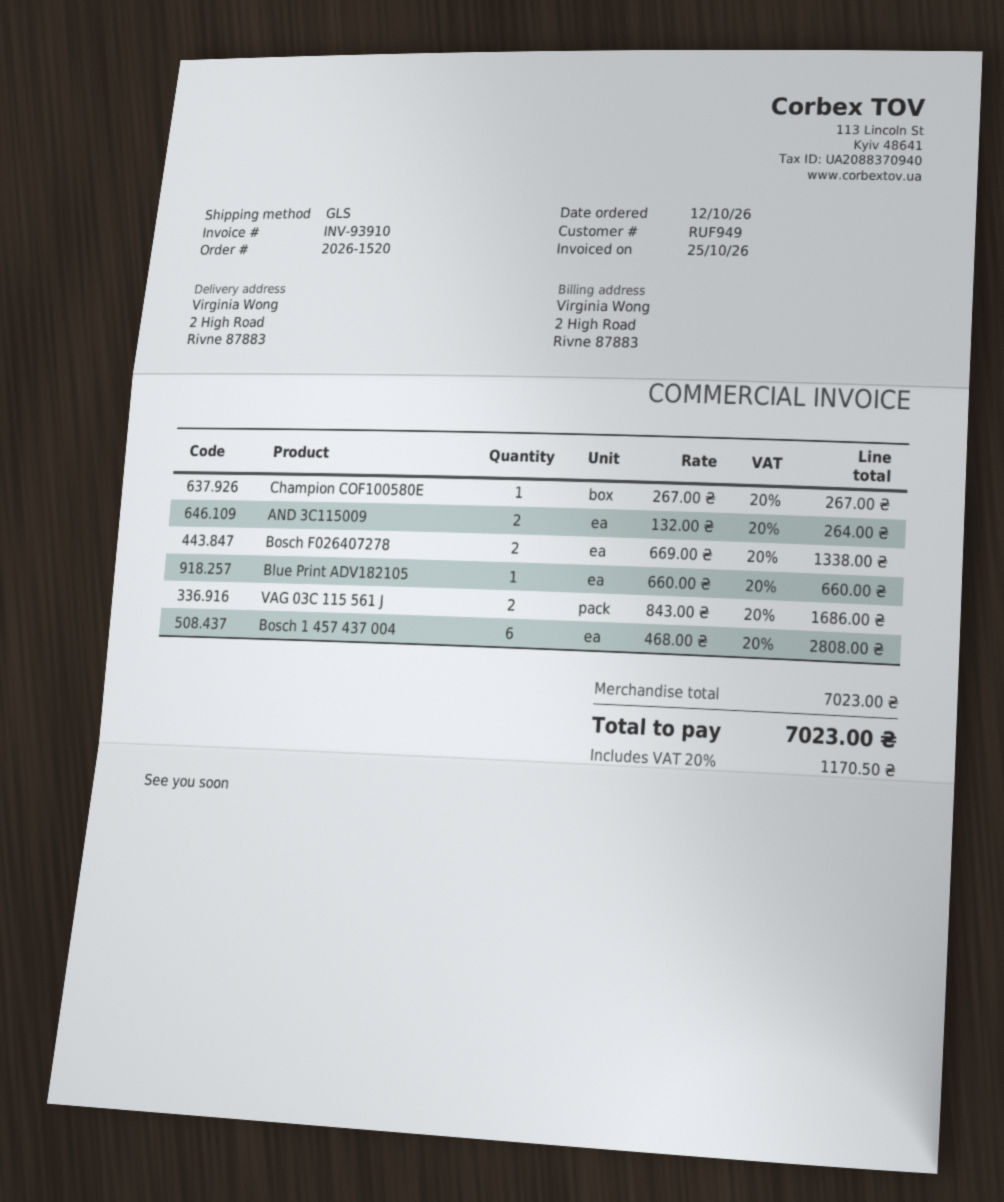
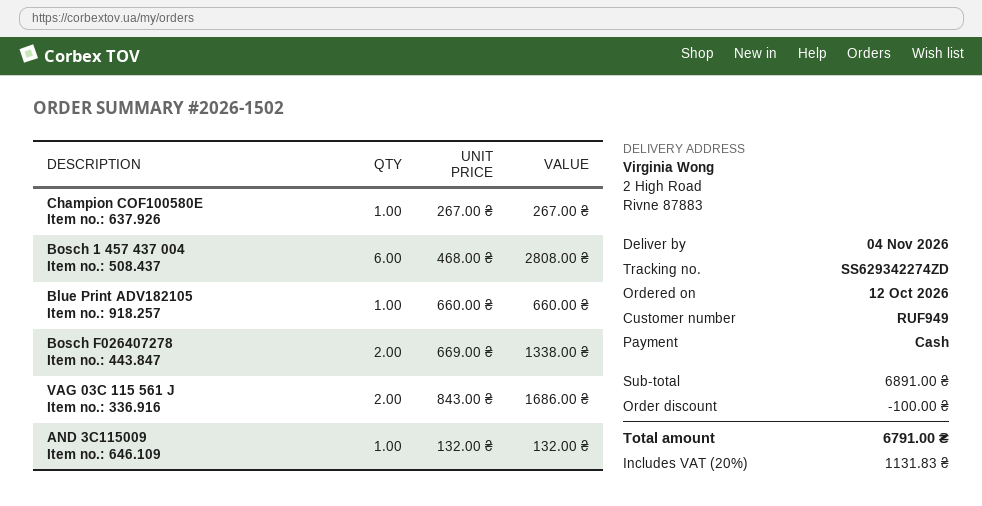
order number: 2026-1520 -> 2026-1502
AND 3C115009: 2 x 132.00 = 264.00 -> 1 x 132.00 = 132.00
subtotal: 7023.00 -> 6891.00
discount: none -> 100.00
tax: 20% = 1170.50 -> 20% = 1131.83
total: 7023.00 -> 6791.00

